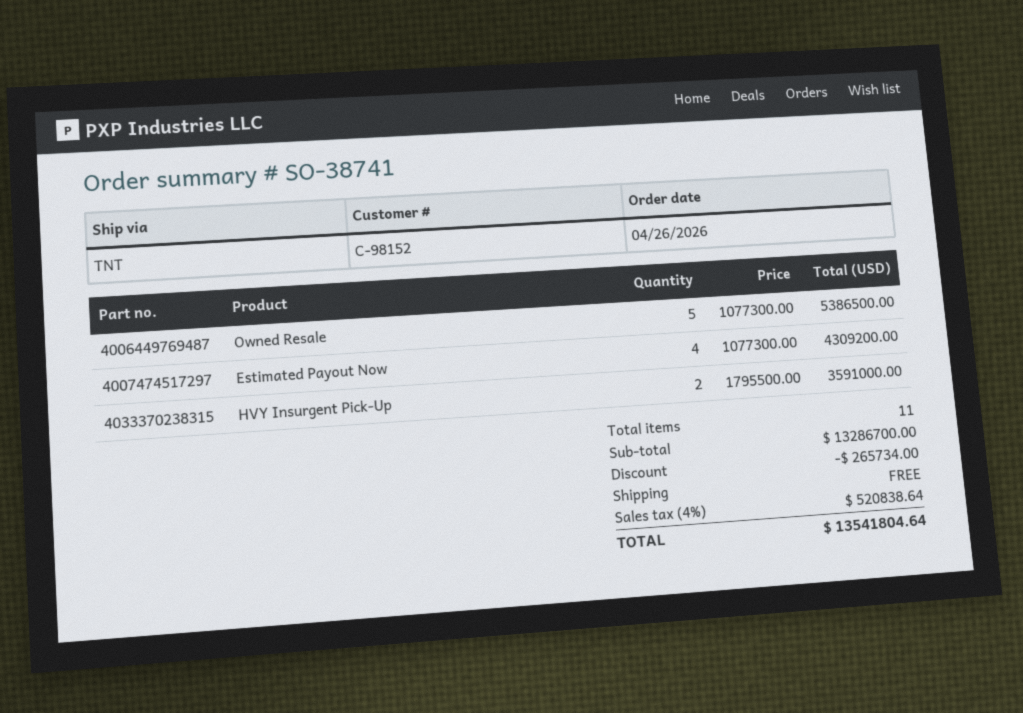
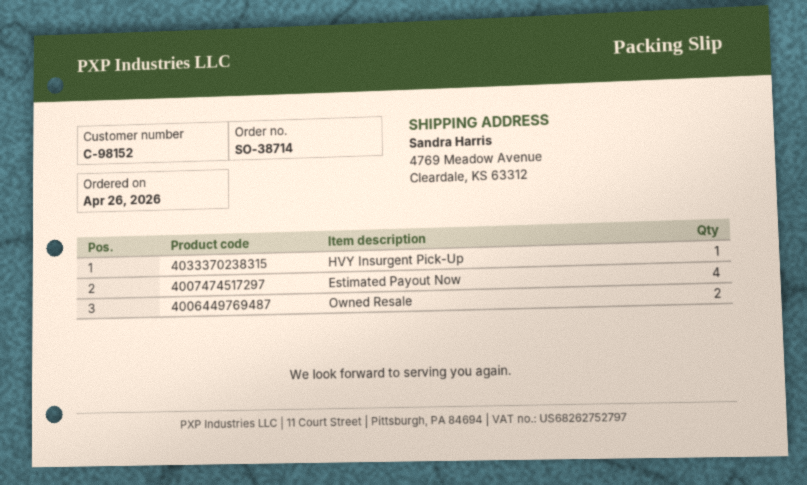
order number: SO-38741 -> SO-38714
Owned Resale: 5 -> 2
HVY Insurgent Pick-Up: 2 -> 1

